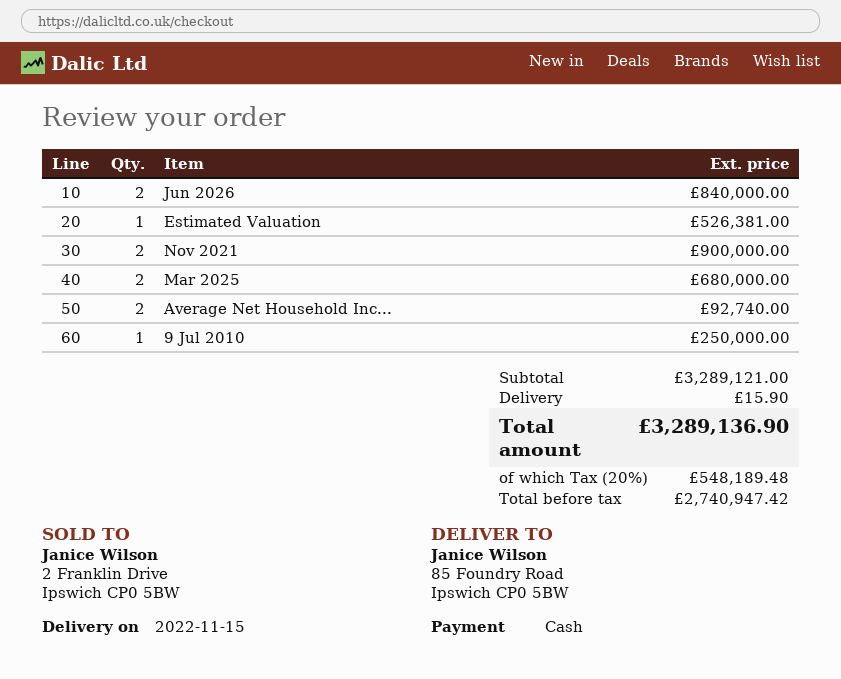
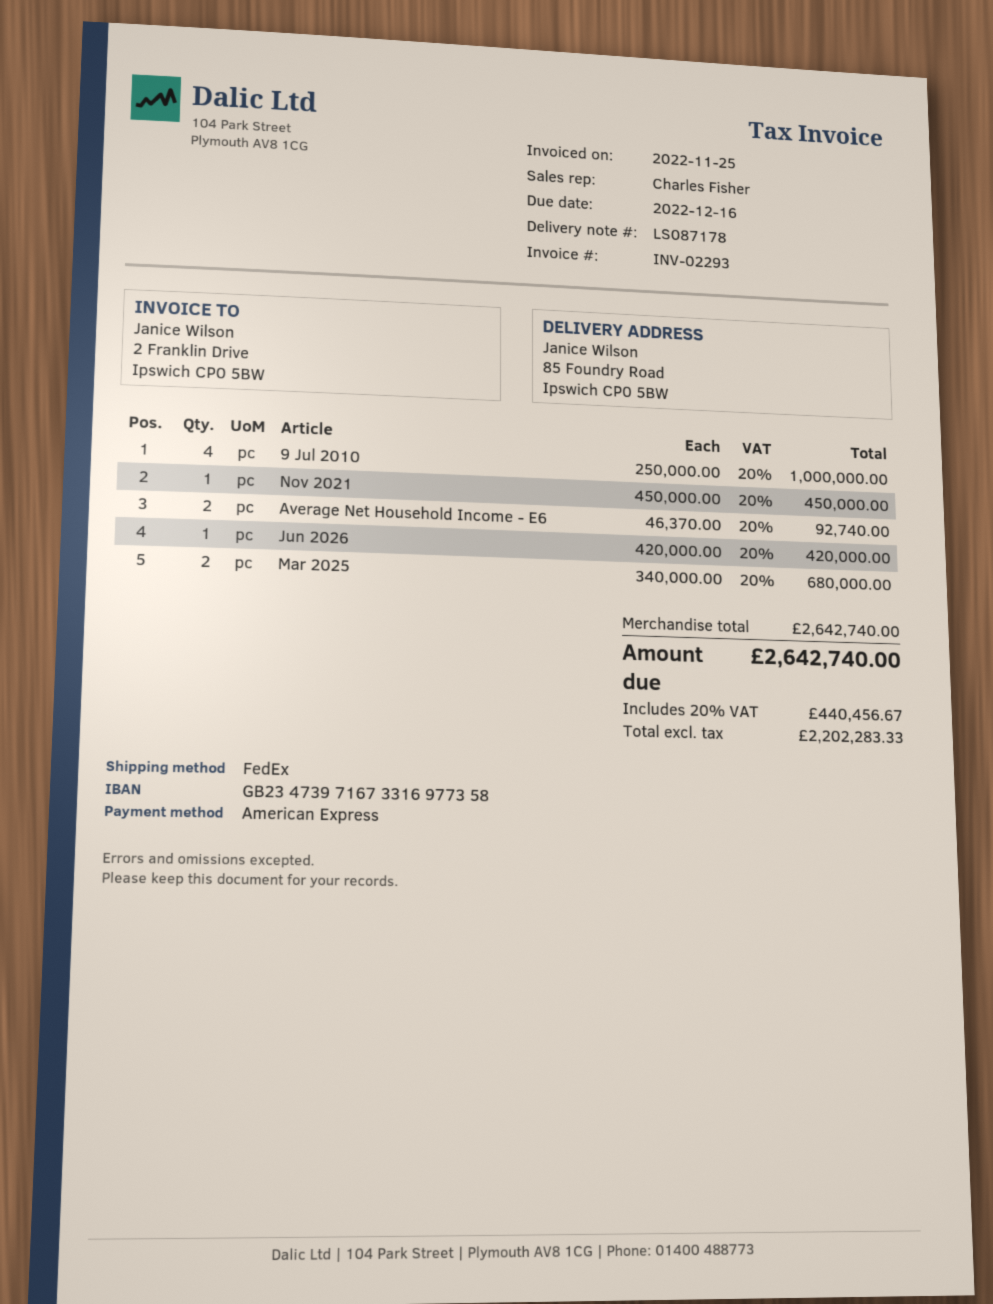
payment method: cash -> American Express
Jun 2026: 2 for 840000.00 -> 1 for 420000.00
Estimated Valuation: 1 for 526381.00 -> none
Nov 2021: 2 for 900000.00 -> 1 for 450000.00
9 Jul 2010: 1 for 250000.00 -> 4 for 1000000.00
subtotal: 3289121.00 -> 2642740.00
shipping: 15.90 -> none
net: 2740947.42 -> 2202283.33
tax: 20% = 548189.48 -> 20% = 440456.67
total: 3289136.90 -> 2642740.00

